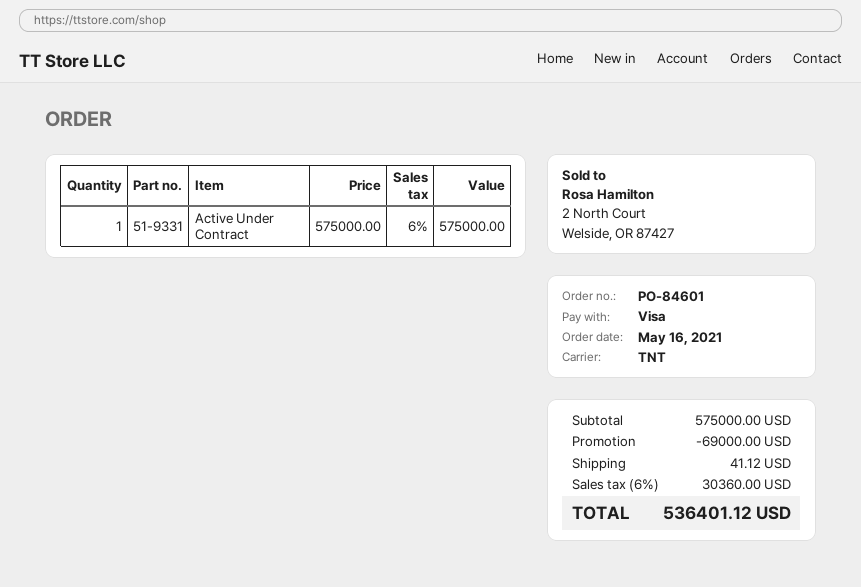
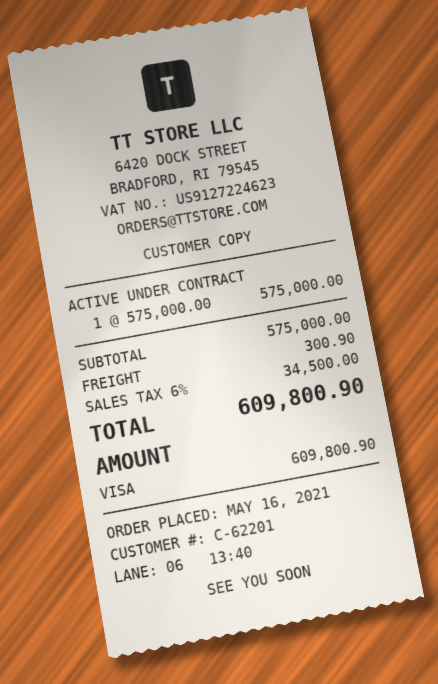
discount: 69000.00 -> none
shipping: 41.12 -> 300.90
tax: 6% = 30360.00 -> 6% = 34500.00
total: 536401.12 -> 609800.90

